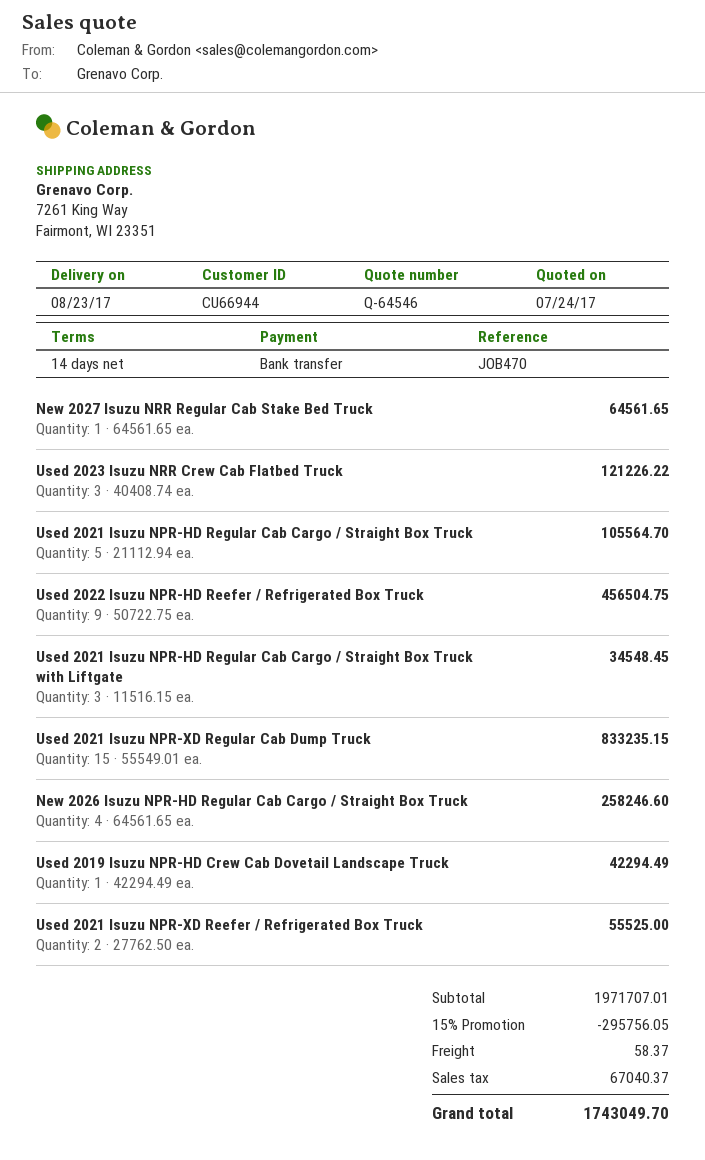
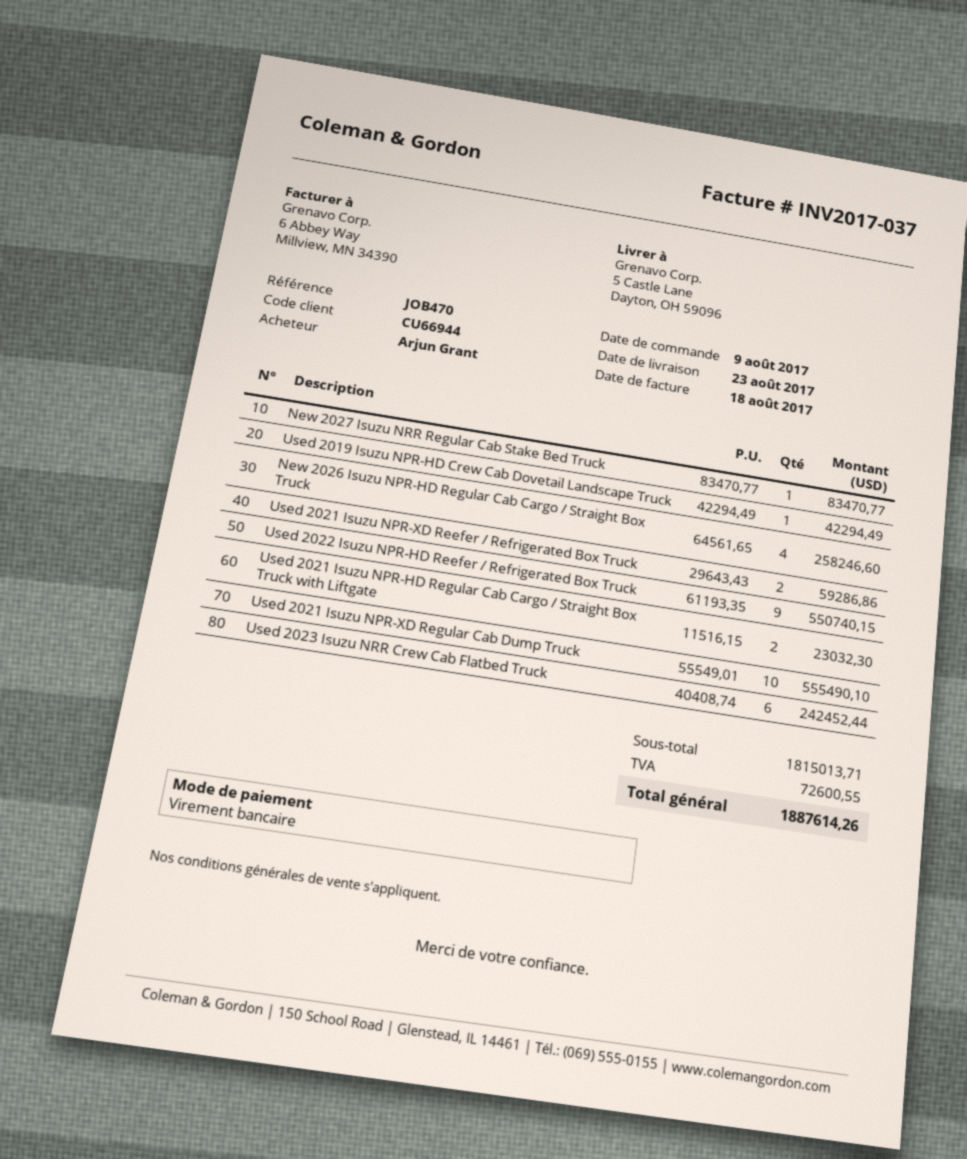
ship to: 7261 King Way, Fairmont, WI 23351 -> 5 Castle Lane, Dayton, OH 59096
New 2027 Isuzu NRR Regular Cab Stake Bed Truck: 1 x 64561.65 = 64561.65 -> 1 x 83470.77 = 83470.77
Used 2023 Isuzu NRR Crew Cab Flatbed Truck: 3 x 40408.74 = 121226.22 -> 6 x 40408.74 = 242452.44
Used 2021 Isuzu NPR-HD Regular Cab Cargo / Straight Box Truck: 5 x 21112.94 = 105564.70 -> none
Used 2022 Isuzu NPR-HD Reefer / Refrigerated Box Truck: 9 x 50722.75 = 456504.75 -> 9 x 61193.35 = 550740.15
Used 2021 Isuzu NPR-HD Regular Cab Cargo / Straight Box Truck with Liftgate: 3 x 11516.15 = 34548.45 -> 2 x 11516.15 = 23032.30
Used 2021 Isuzu NPR-XD Regular Cab Dump Truck: 15 x 55549.01 = 833235.15 -> 10 x 55549.01 = 555490.10
Used 2021 Isuzu NPR-XD Reefer / Refrigerated Box Truck: 2 x 27762.50 = 55525.00 -> 2 x 29643.43 = 59286.86
subtotal: 1971707.01 -> 1815013.71
discount: 15% = 295756.05 -> none
shipping: 58.37 -> none
tax: 67040.37 -> 72600.55
total: 1743049.70 -> 1887614.26

